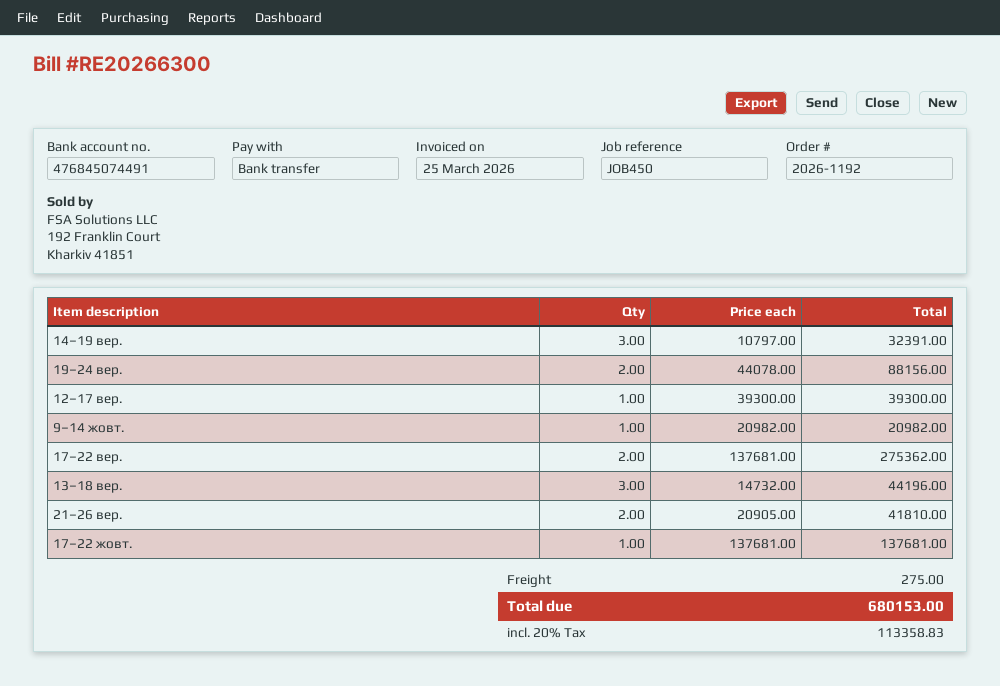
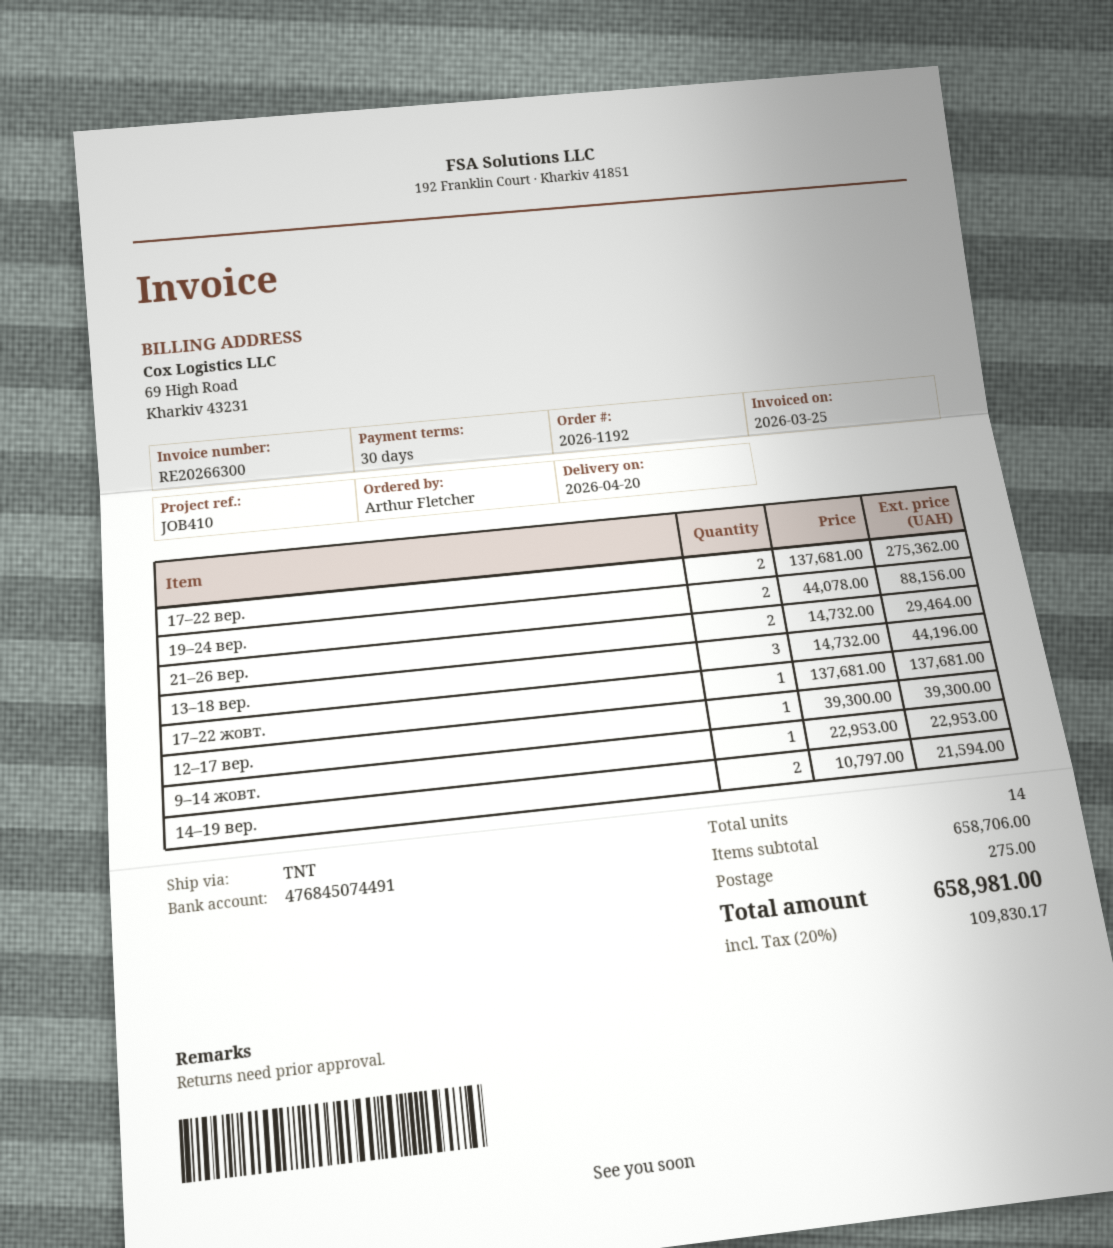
reference: JOB450 -> JOB410
14–19 вер.: 3 x 10797.00 = 32391.00 -> 2 x 10797.00 = 21594.00
9–14 жовт.: 1 x 20982.00 = 20982.00 -> 1 x 22953.00 = 22953.00
21–26 вер.: 2 x 20905.00 = 41810.00 -> 2 x 14732.00 = 29464.00
tax: 20% = 113358.83 -> 20% = 109830.17
total: 680153.00 -> 658981.00

